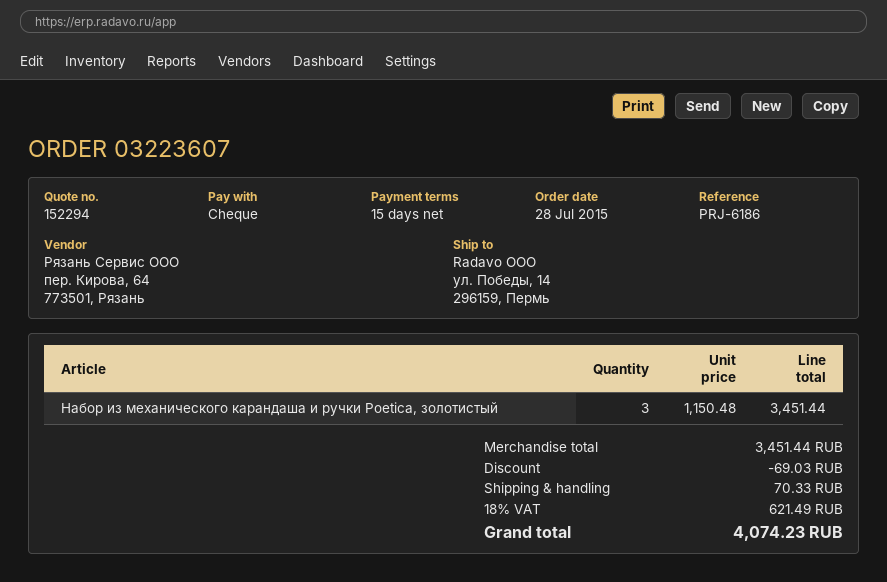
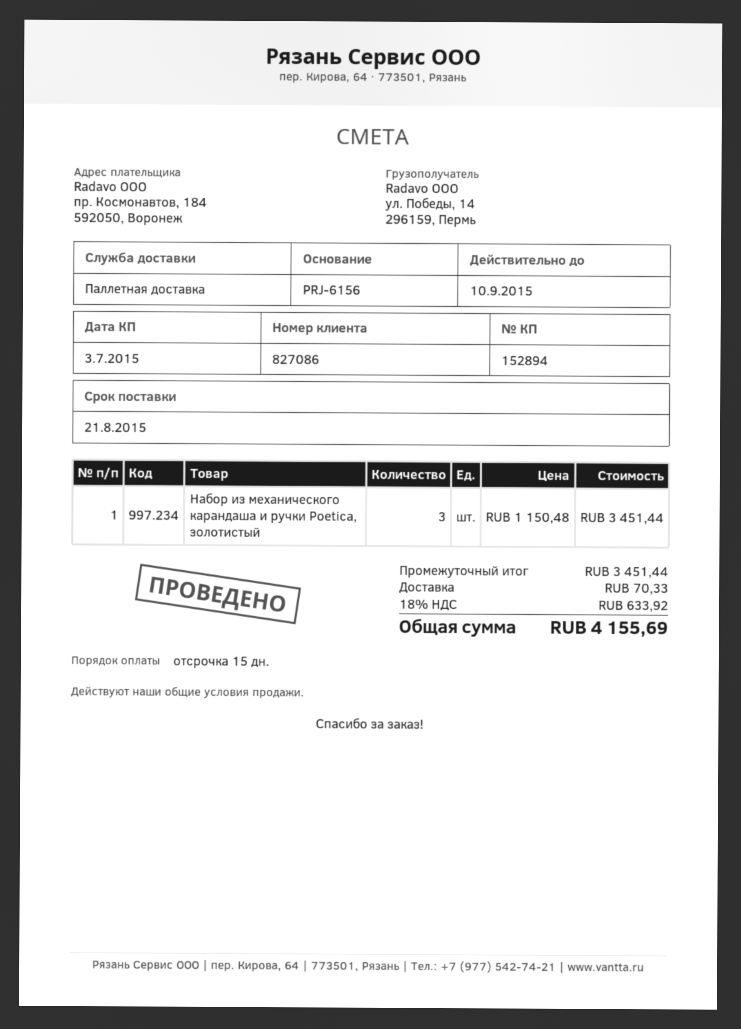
quote number: 152294 -> 152894
reference: PRJ-6186 -> PRJ-6156
discount: 69.03 -> none
tax: 18% = 621.49 -> 18% = 633.92
total: 4074.23 -> 4155.69

